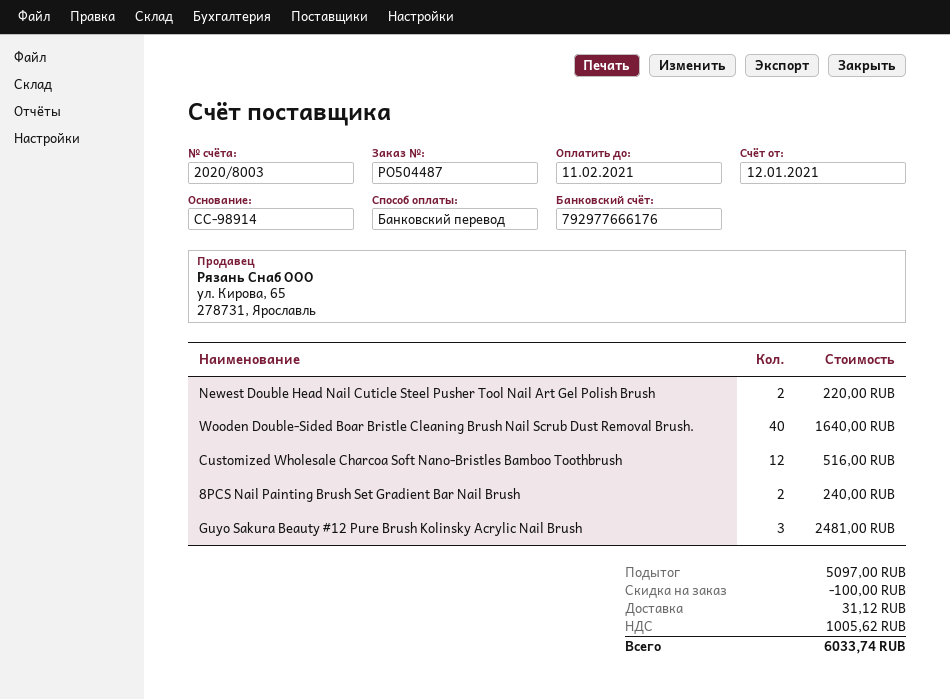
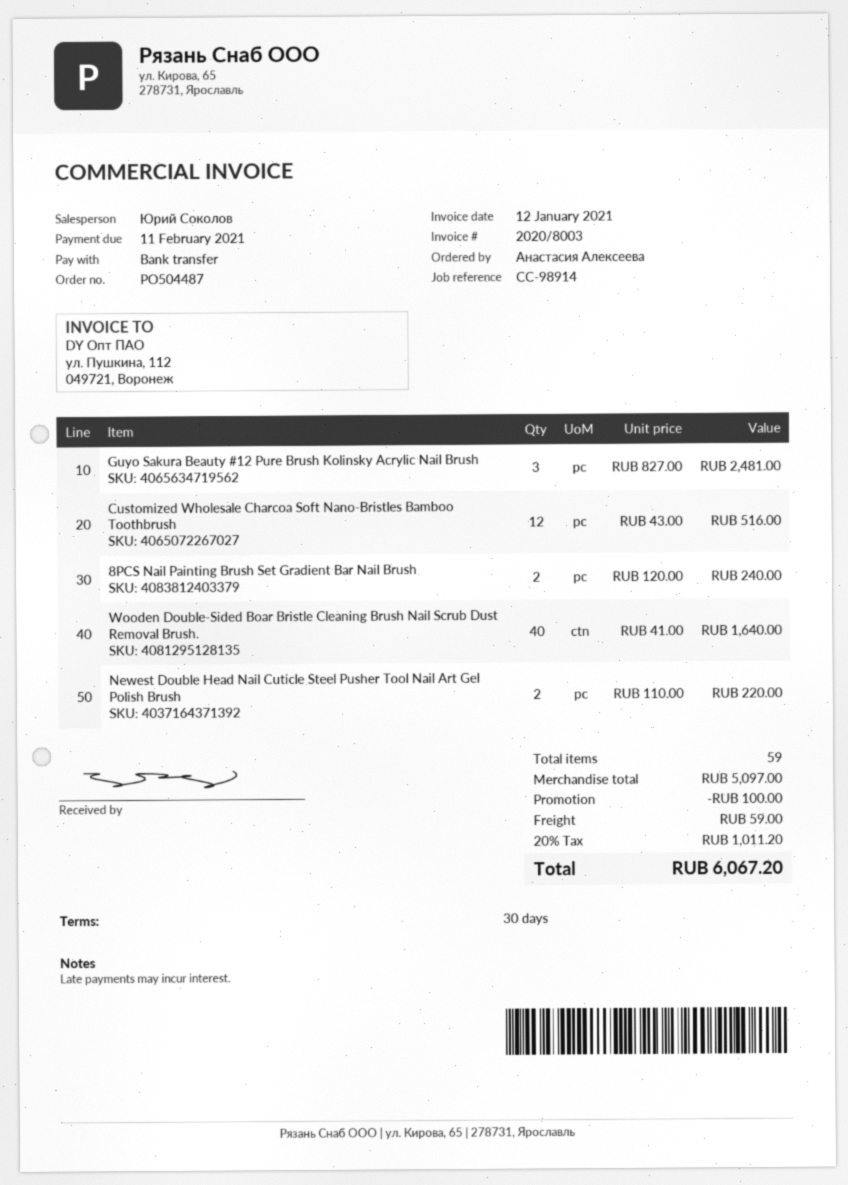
shipping: 31.12 -> 59.00
tax: 1005.62 -> 1011.20
total: 6033.74 -> 6067.20

